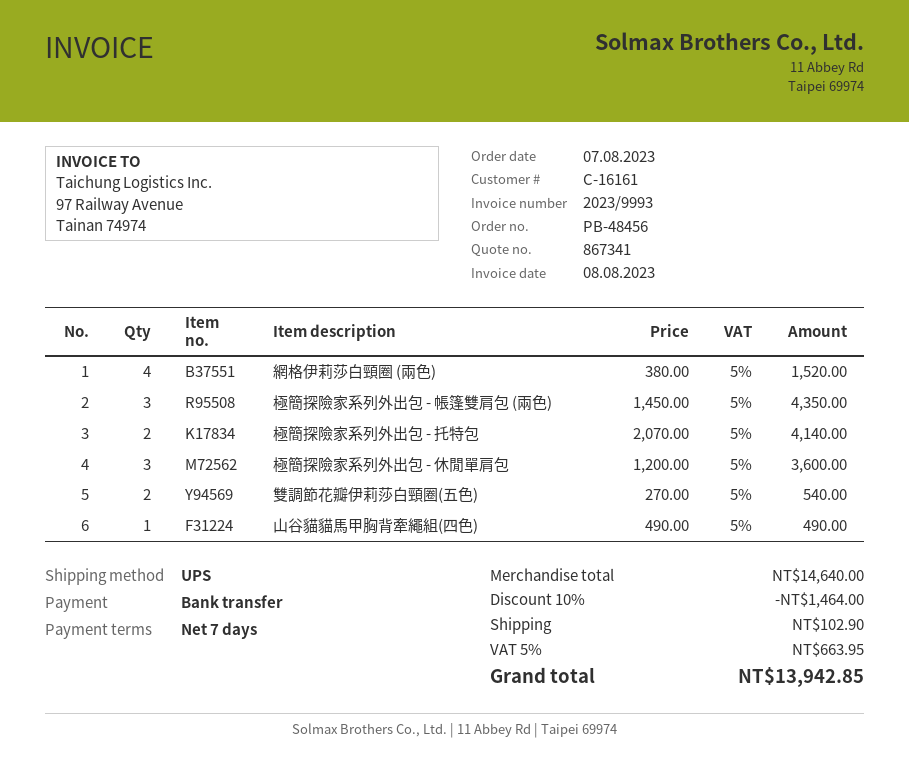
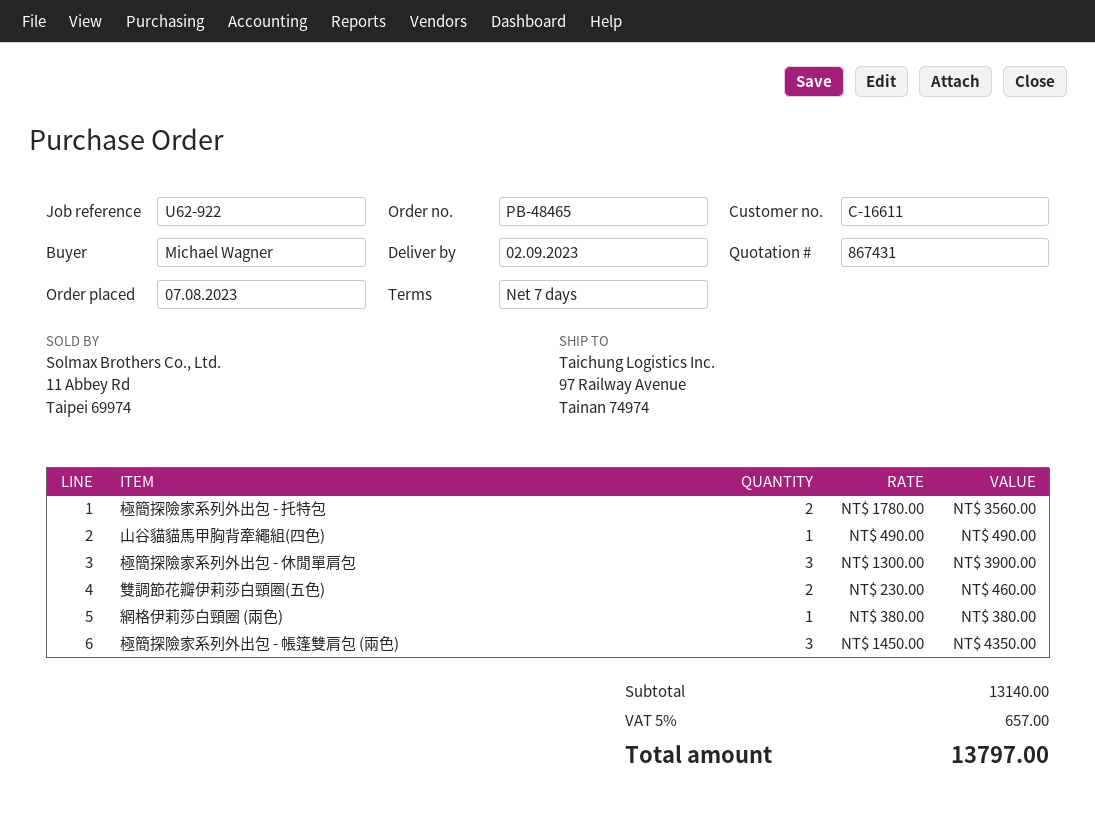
quote number: 867341 -> 867431
order number: PB-48456 -> PB-48465
customer number: C-16161 -> C-16611
網格伊莉莎白頸圈 (兩色): 4 x 380.00 = 1520.00 -> 1 x 380.00 = 380.00
極簡探險家系列外出包 - 托特包: 2 x 2070.00 = 4140.00 -> 2 x 1780.00 = 3560.00
極簡探險家系列外出包 - 休閒單肩包: 3 x 1200.00 = 3600.00 -> 3 x 1300.00 = 3900.00
雙調節花瓣伊莉莎白頸圈(五色): 2 x 270.00 = 540.00 -> 2 x 230.00 = 460.00
subtotal: 14640.00 -> 13140.00
discount: 10% = 1464.00 -> none
shipping: 102.90 -> none
tax: 5% = 663.95 -> 5% = 657.00
total: 13942.85 -> 13797.00

